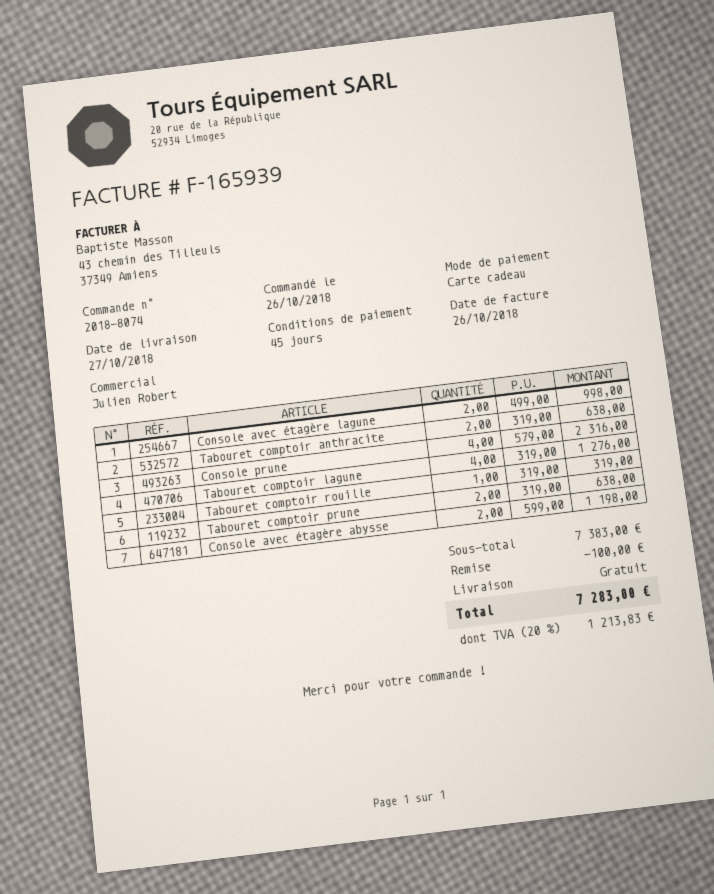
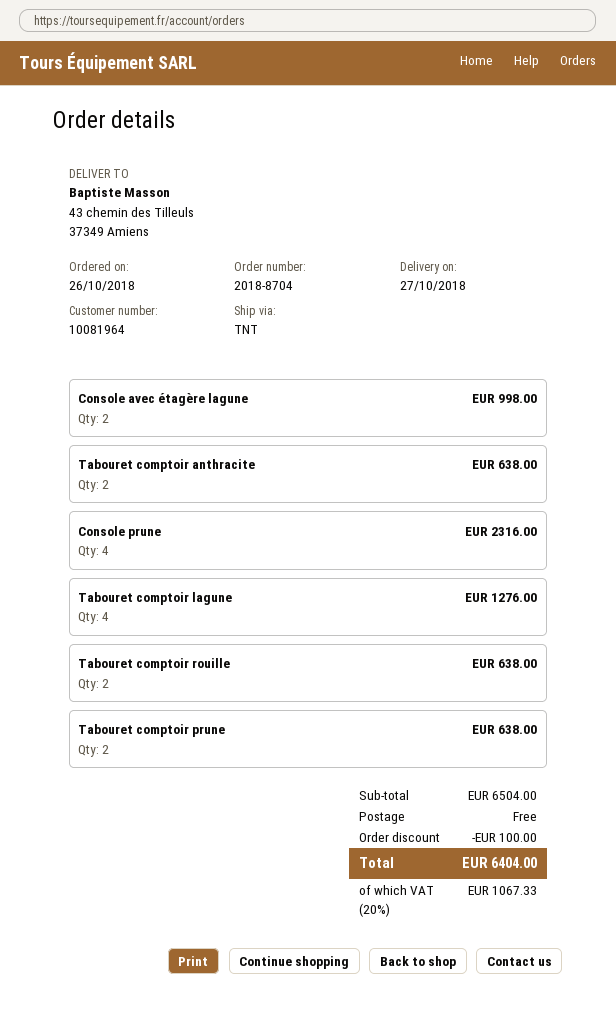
order number: 2018-8074 -> 2018-8704
Tabouret comptoir rouille: 1 for 319.00 -> 2 for 638.00
Console avec étagère abysse: 2 for 1198.00 -> none
subtotal: 7383.00 -> 6504.00
tax: 20% = 1213.83 -> 20% = 1067.33
total: 7283.00 -> 6404.00

